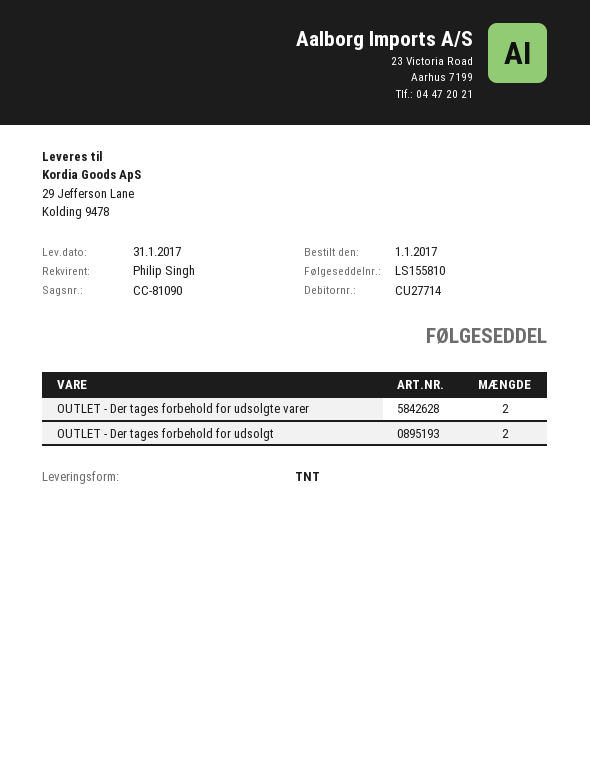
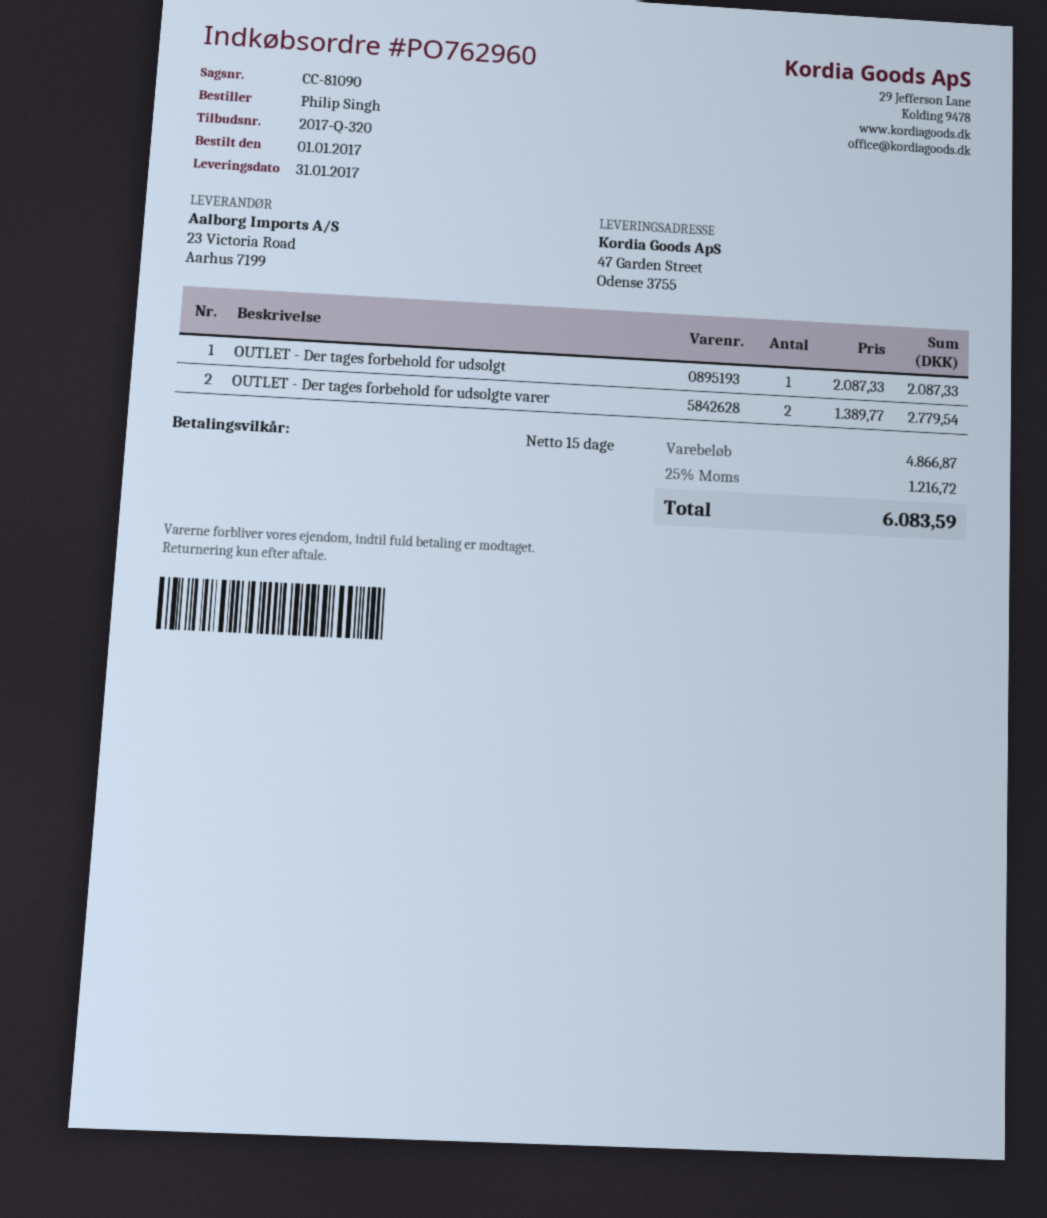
ship to: 29 Jefferson Lane, Kolding 9478 -> 47 Garden Street, Odense 3755
OUTLET - Der tages forbehold for udsolgt: 2 -> 1

